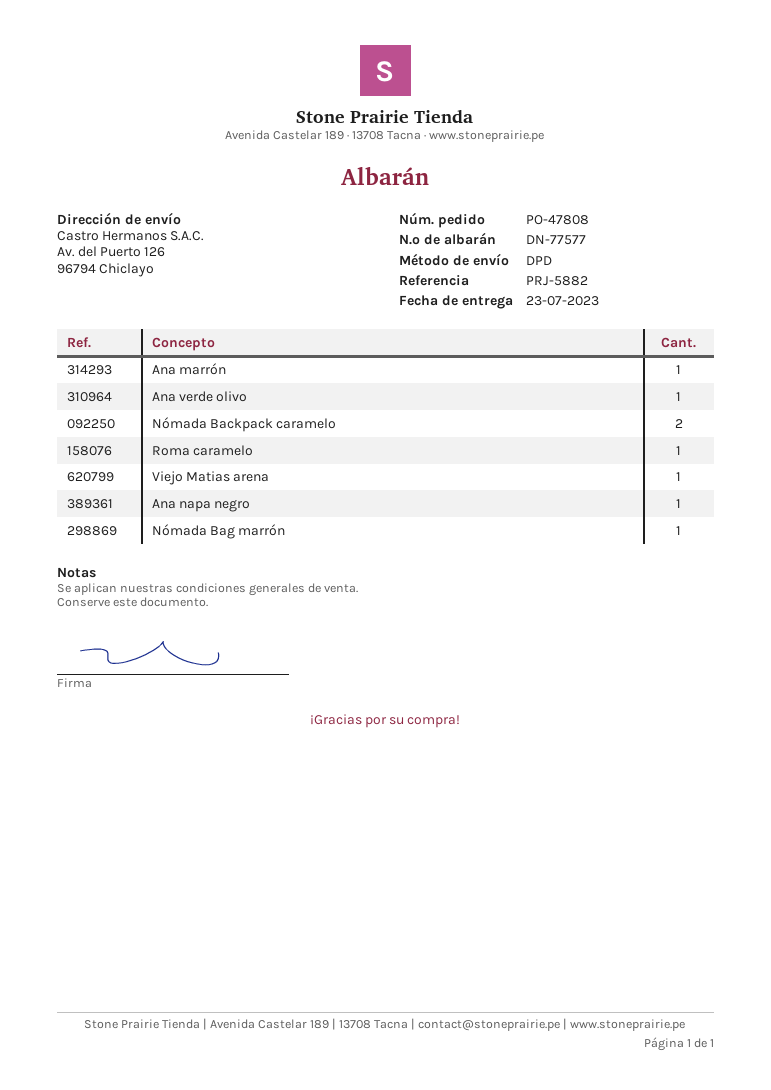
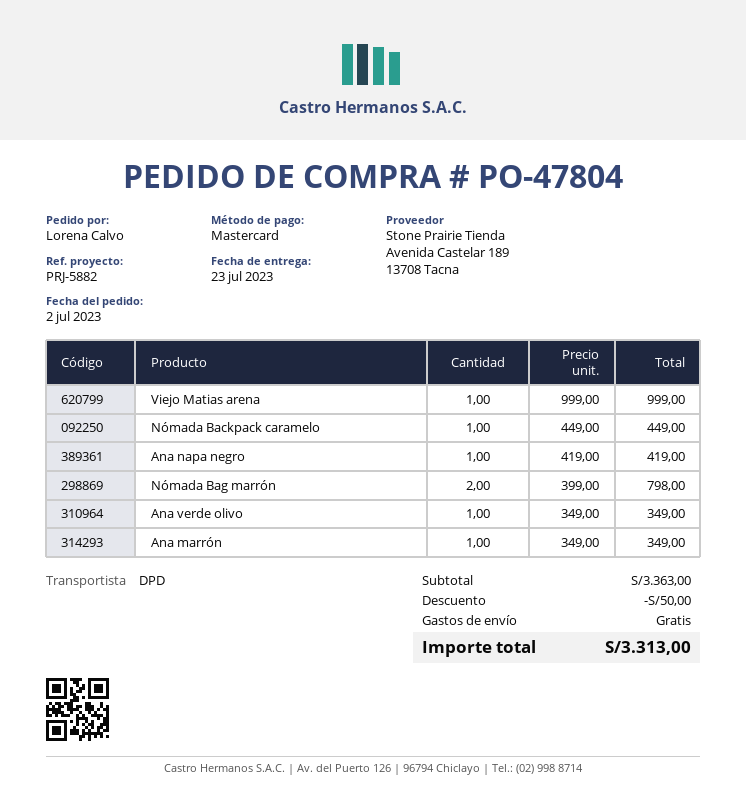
order number: PO-47808 -> PO-47804
Nómada Backpack caramelo: 2 -> 1
Roma caramelo: 1 -> none
Nómada Bag marrón: 1 -> 2

